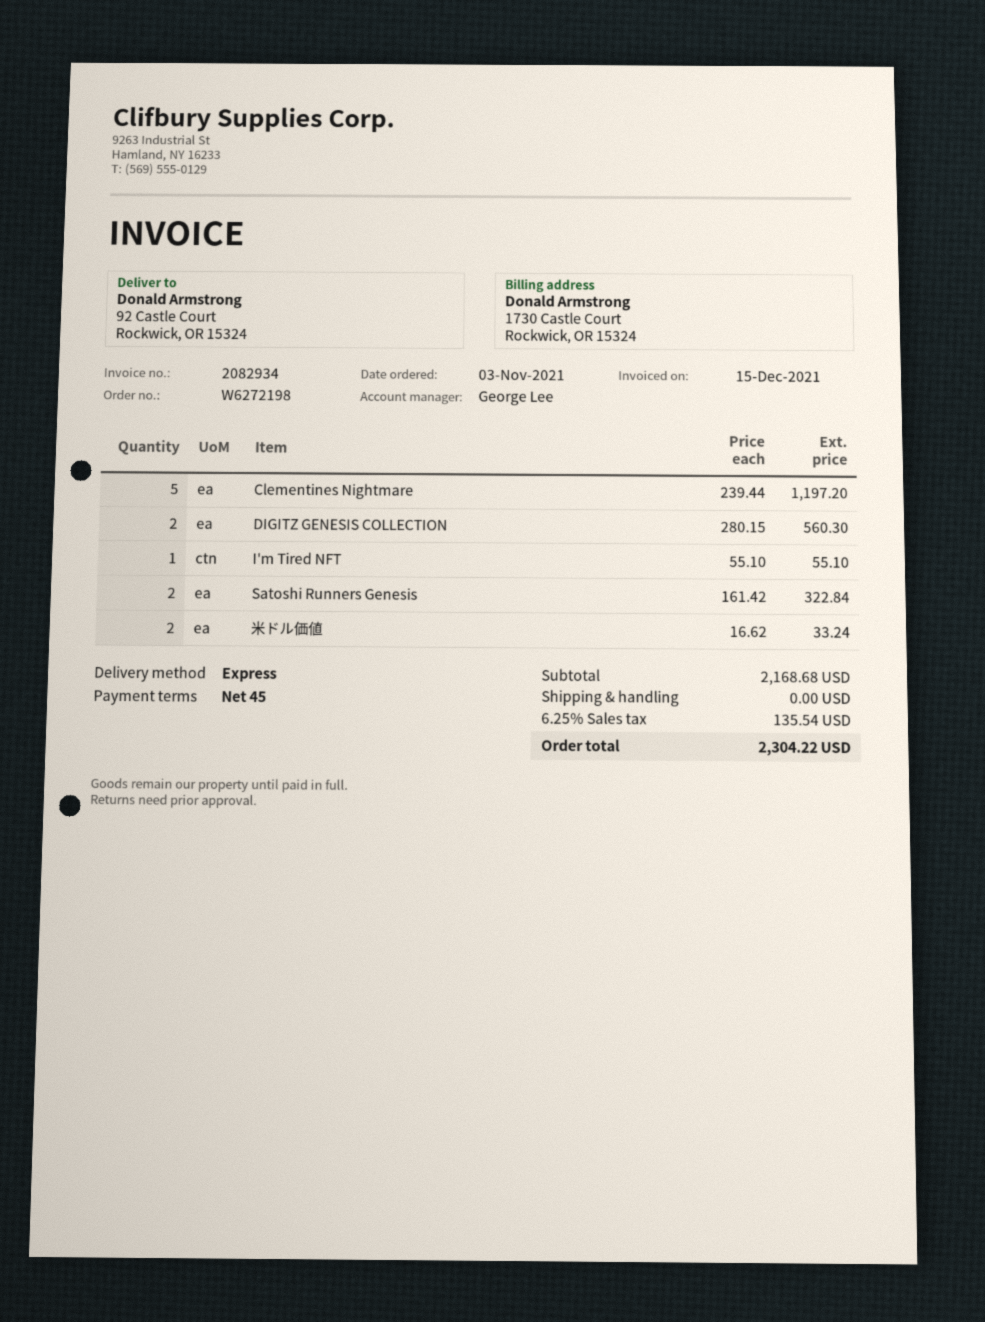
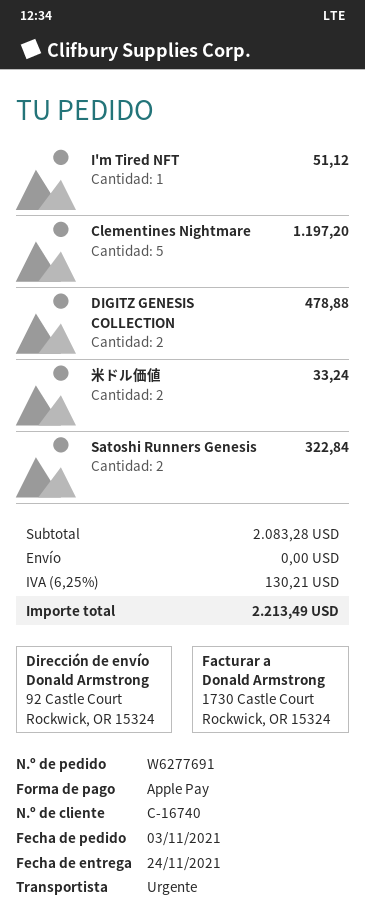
order number: W6272198 -> W6277691
DIGITZ GENESIS COLLECTION: 2 for 560.30 -> 2 for 478.88
I'm Tired NFT: 1 for 55.10 -> 1 for 51.12
subtotal: 2168.68 -> 2083.28
tax: 6.25% = 135.54 -> 6.25% = 130.21
total: 2304.22 -> 2213.49

